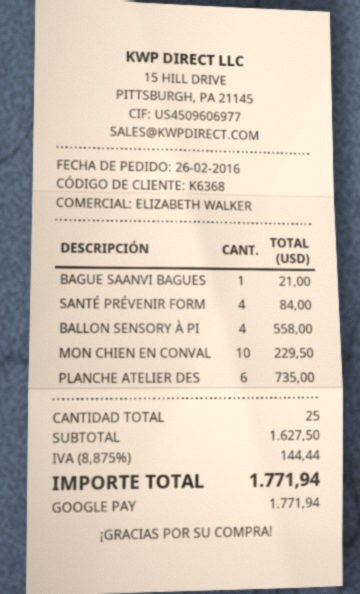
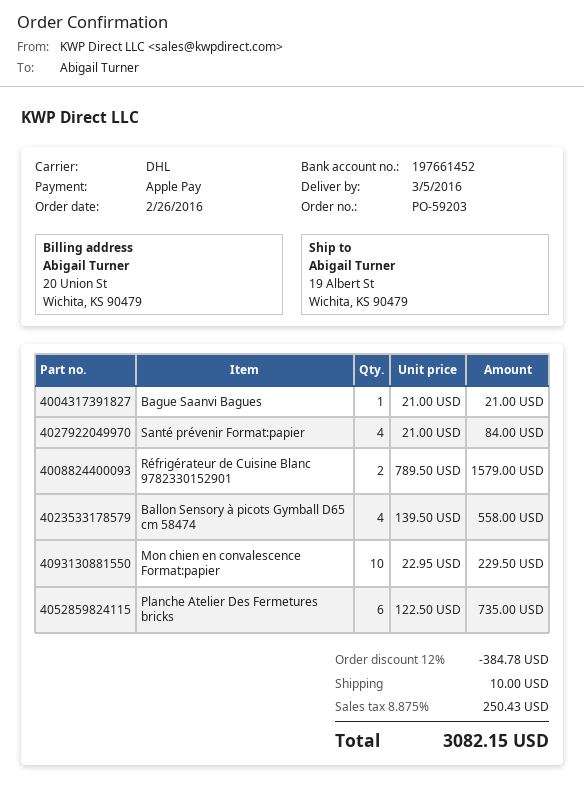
payment method: Google Pay -> Apple Pay
Réfrigérateur de Cuisine Blanc 9782330152901: none -> 2 for 1579.00
discount: none -> 12% = 384.78
shipping: none -> 10.00
tax: 8.875% = 144.44 -> 8.875% = 250.43
total: 1771.94 -> 3082.15

